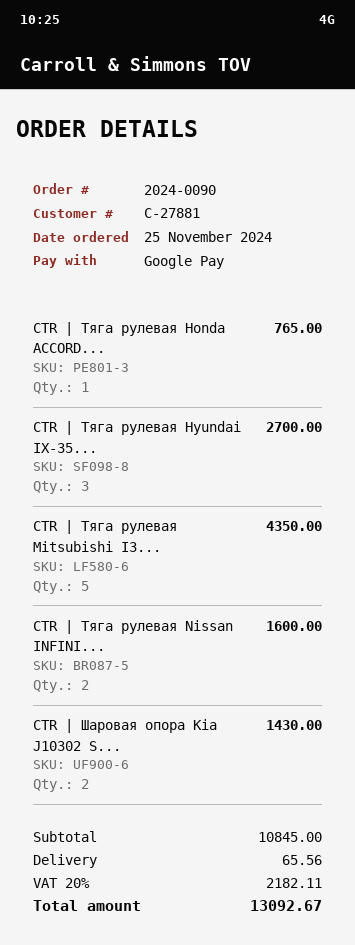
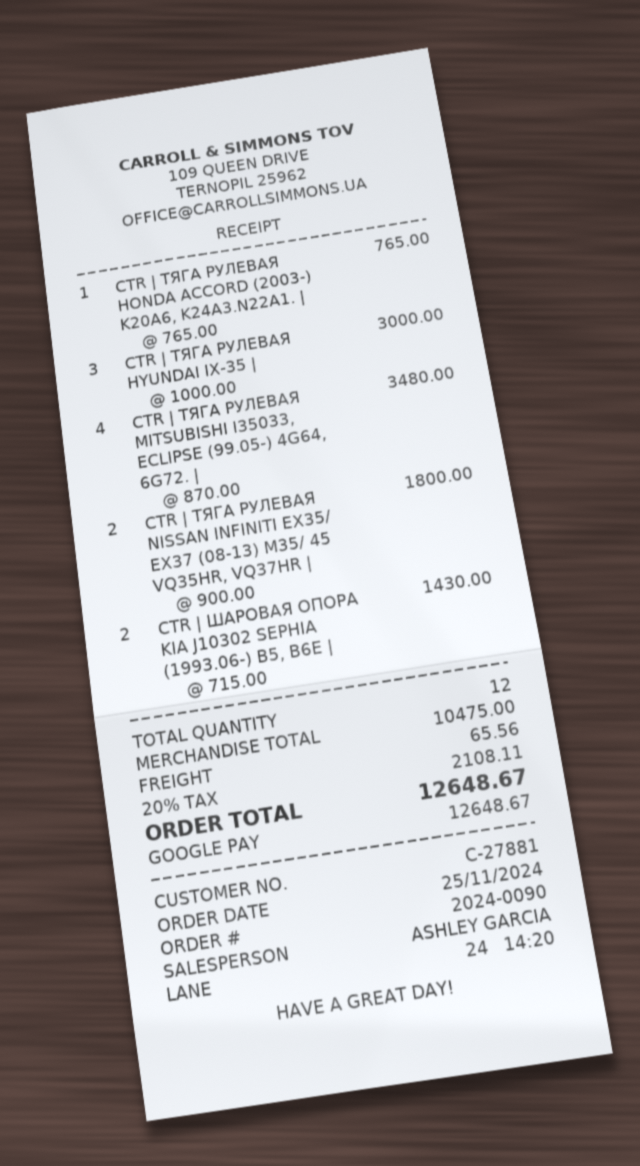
CTR | Тяга рулевая Hyundai IX-35...: 3 for 2700.00 -> 3 for 3000.00
CTR | Тяга рулевая Mitsubishi I3...: 5 for 4350.00 -> 4 for 3480.00
CTR | Тяга рулевая Nissan INFINI...: 2 for 1600.00 -> 2 for 1800.00
subtotal: 10845.00 -> 10475.00
tax: 20% = 2182.11 -> 20% = 2108.11
total: 13092.67 -> 12648.67

